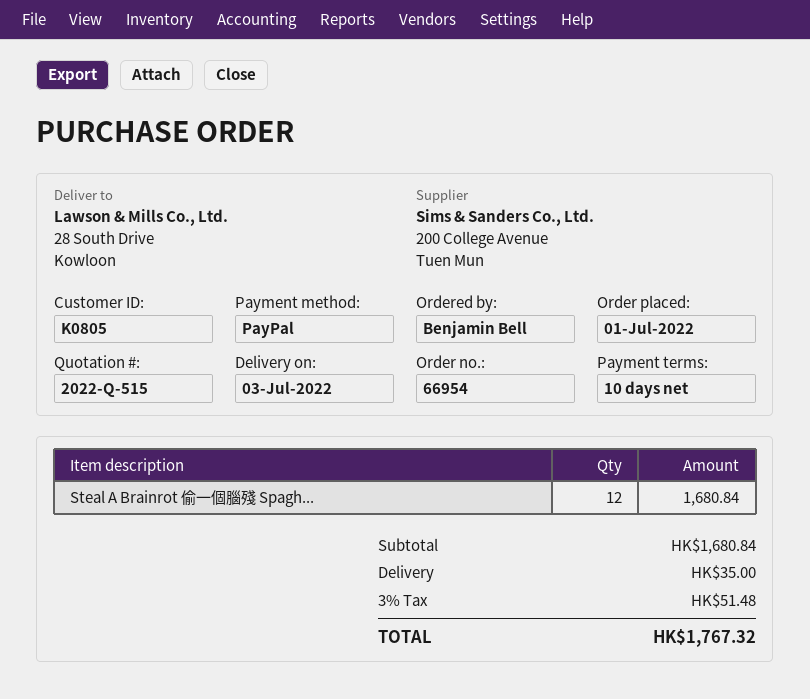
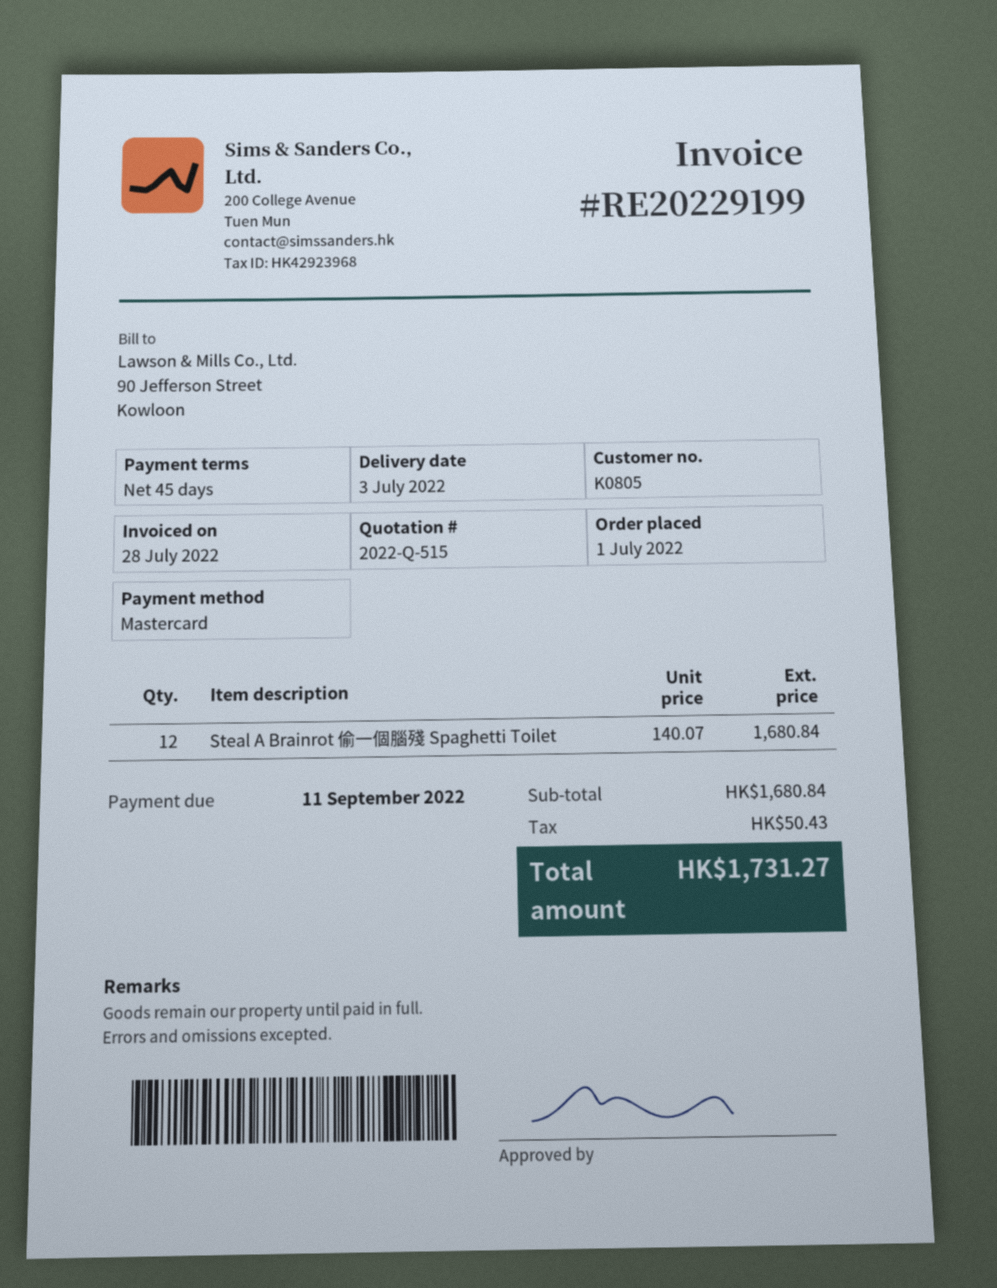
payment terms: 10 days -> 45 days
payment method: PayPal -> Mastercard
shipping: 35.00 -> none
tax: 51.48 -> 50.43
total: 1767.32 -> 1731.27

